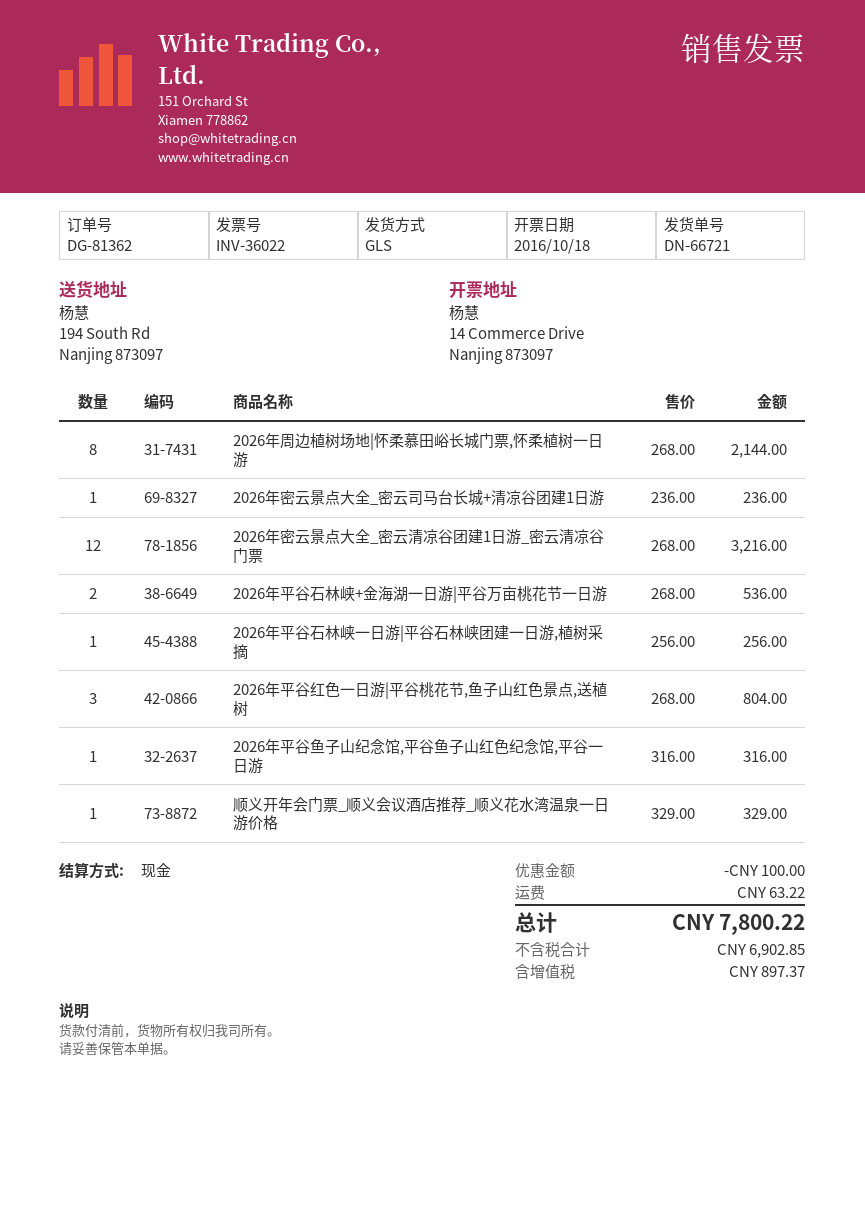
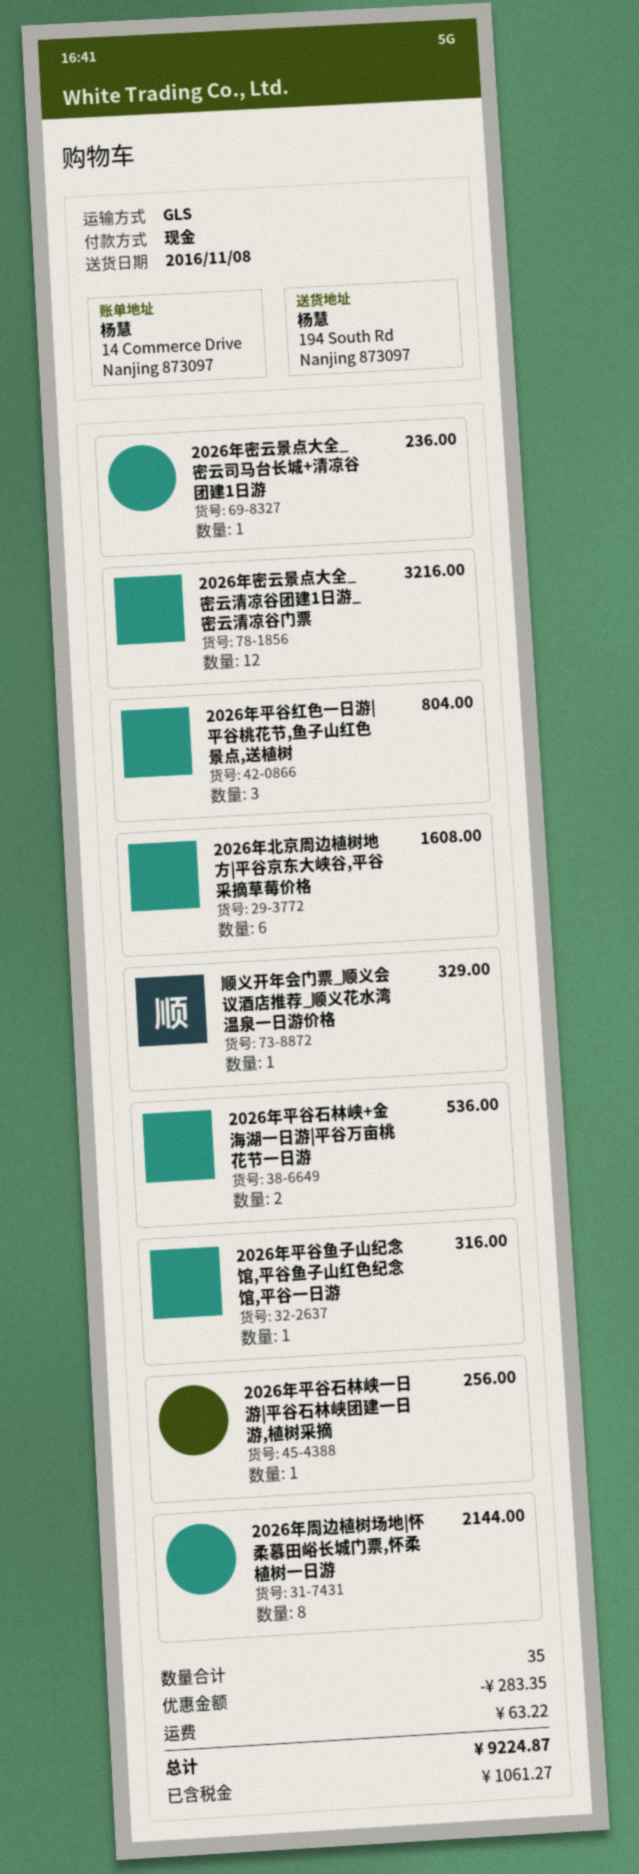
2026年北京周边植树地方|平谷京东大峡谷,平谷采摘草莓价格: none -> 6 for 1608.00
discount: 100.00 -> 283.35
tax: 897.37 -> 1061.27
total: 7800.22 -> 9224.87

